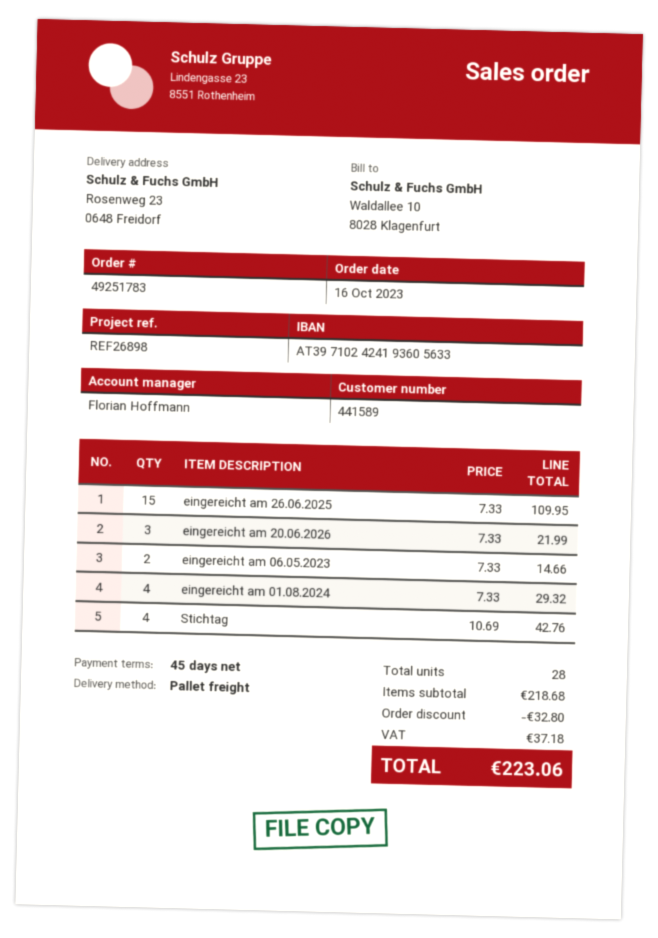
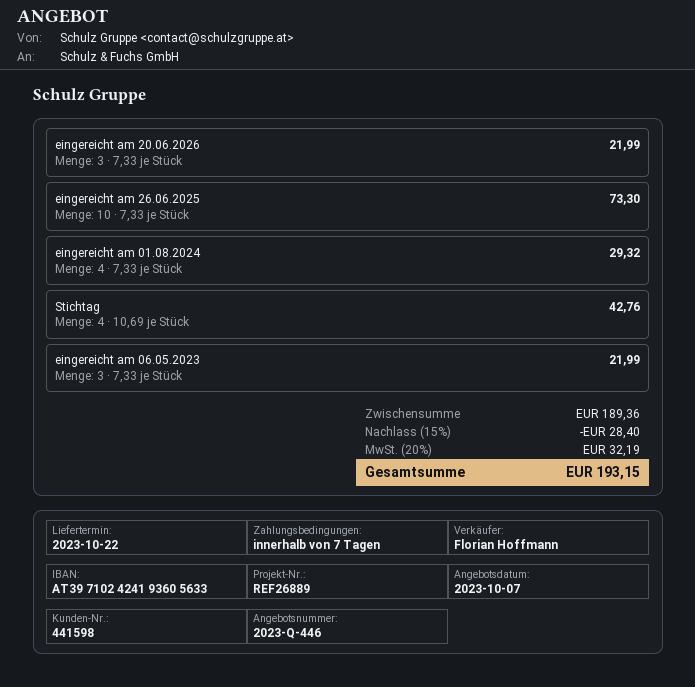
payment terms: 45 days -> 7 days
customer number: 441589 -> 441598
reference: REF26898 -> REF26889
eingereicht am 26.06.2025: 15 x 7.33 = 109.95 -> 10 x 7.33 = 73.30
eingereicht am 06.05.2023: 2 x 7.33 = 14.66 -> 3 x 7.33 = 21.99
subtotal: 218.68 -> 189.36
discount: 32.80 -> 28.40
tax: 37.18 -> 32.19
total: 223.06 -> 193.15

